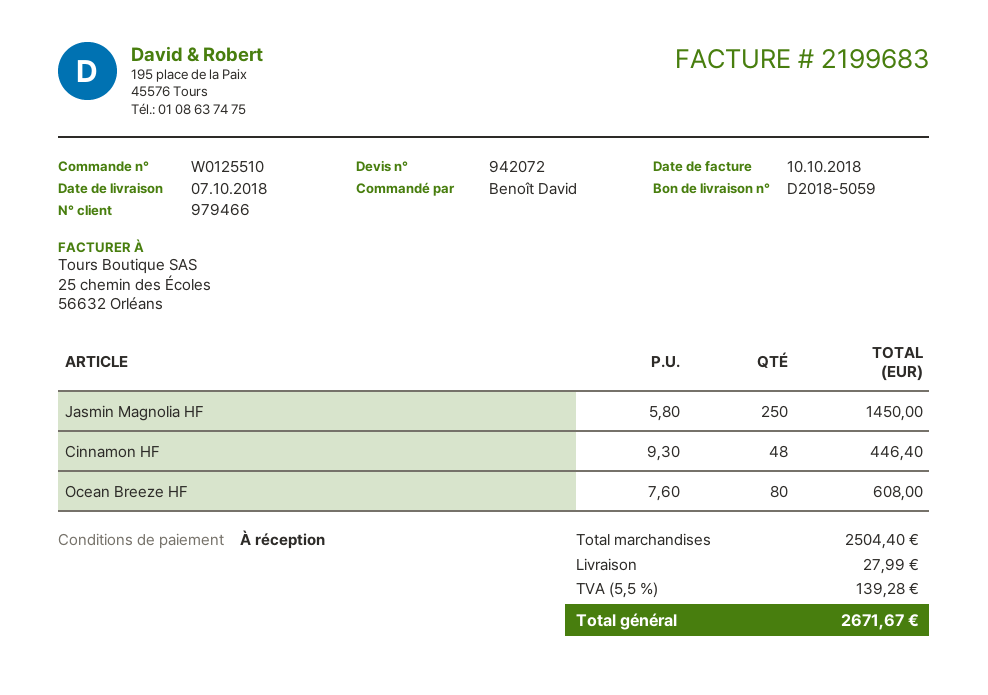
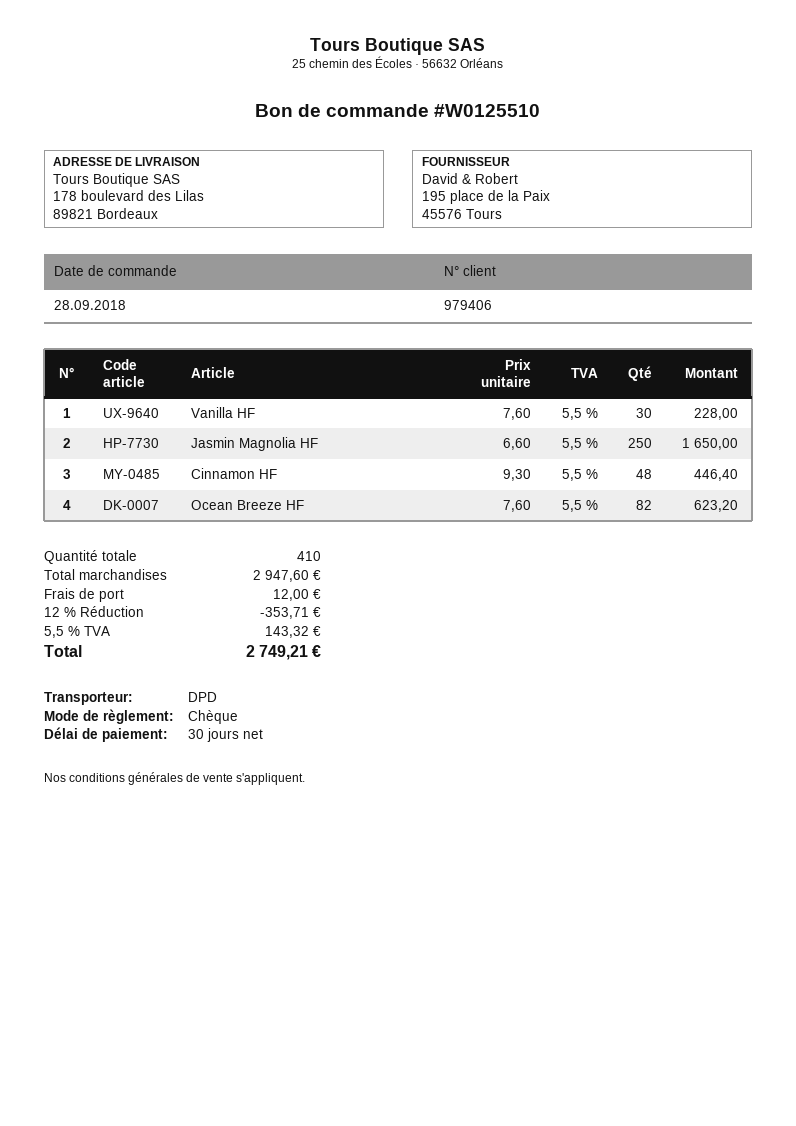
payment terms: on receipt -> 30 days
customer number: 979466 -> 979406
Jasmin Magnolia HF: 250 x 5.80 = 1450.00 -> 250 x 6.60 = 1650.00
Ocean Breeze HF: 80 x 7.60 = 608.00 -> 82 x 7.60 = 623.20
Vanilla HF: none -> 30 x 7.60 = 228.00
subtotal: 2504.40 -> 2947.60
discount: none -> 12% = 353.71
shipping: 27.99 -> 12.00
tax: 5.5% = 139.28 -> 5.5% = 143.32
total: 2671.67 -> 2749.21

